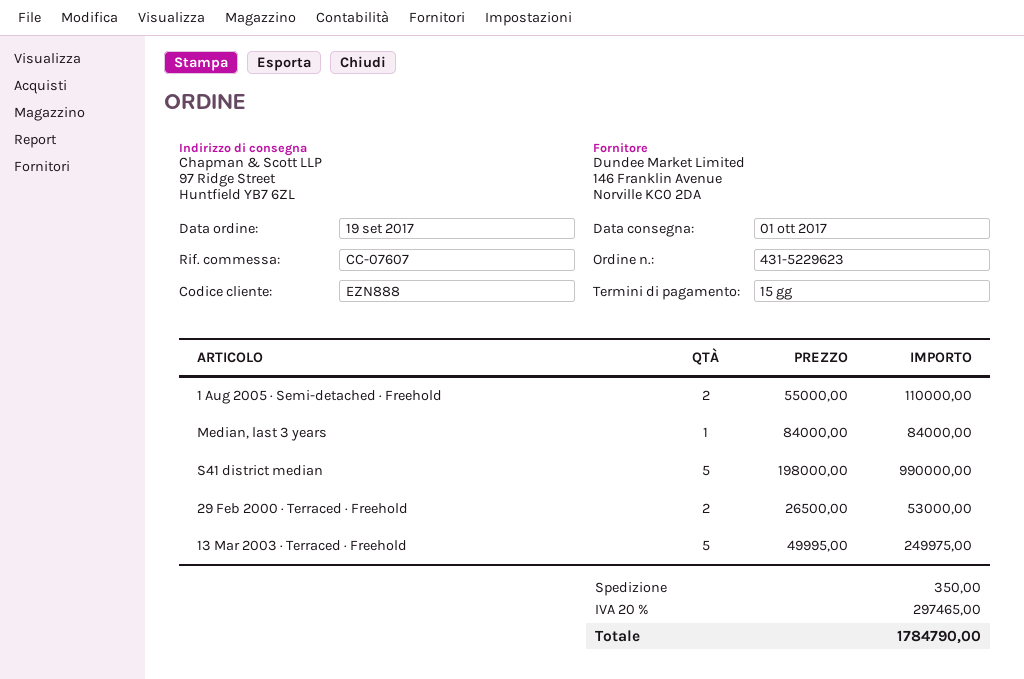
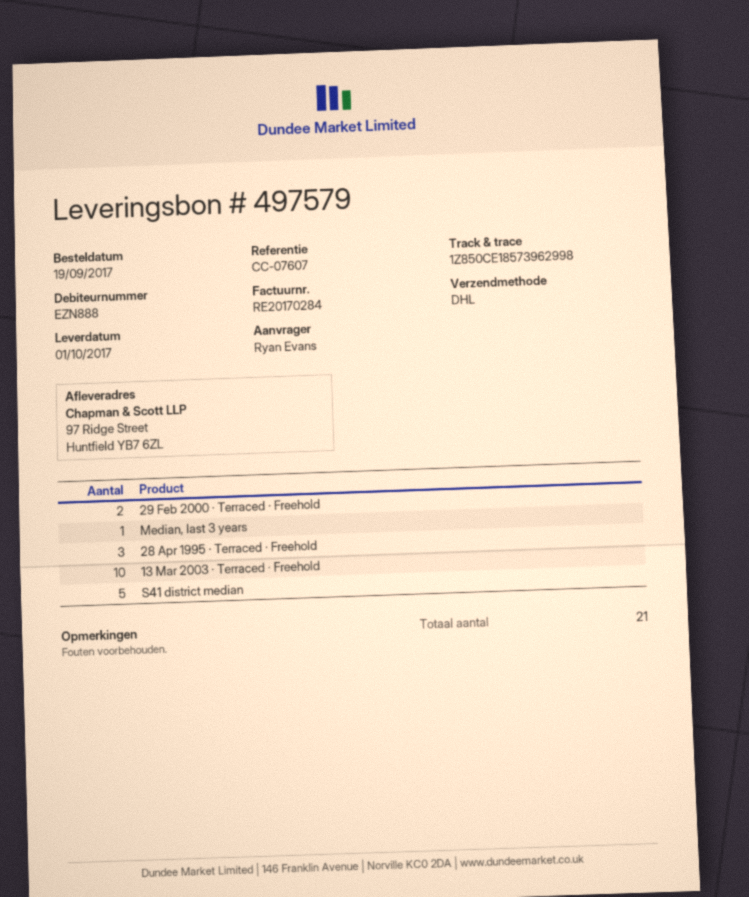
1 Aug 2005 · Semi-detached · Freehold: 2 -> none
13 Mar 2003 · Terraced · Freehold: 5 -> 10
28 Apr 1995 · Terraced · Freehold: none -> 3

